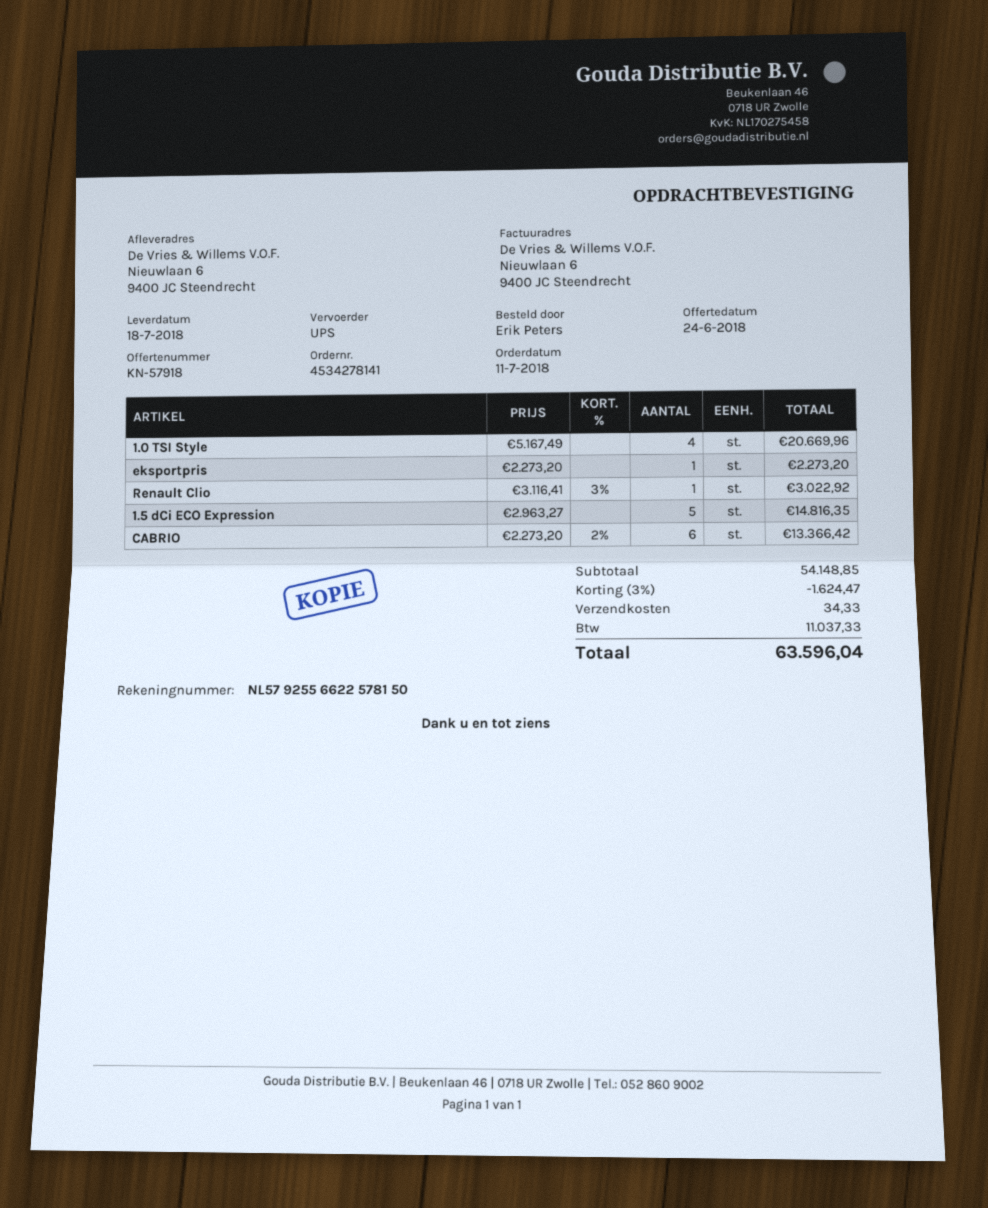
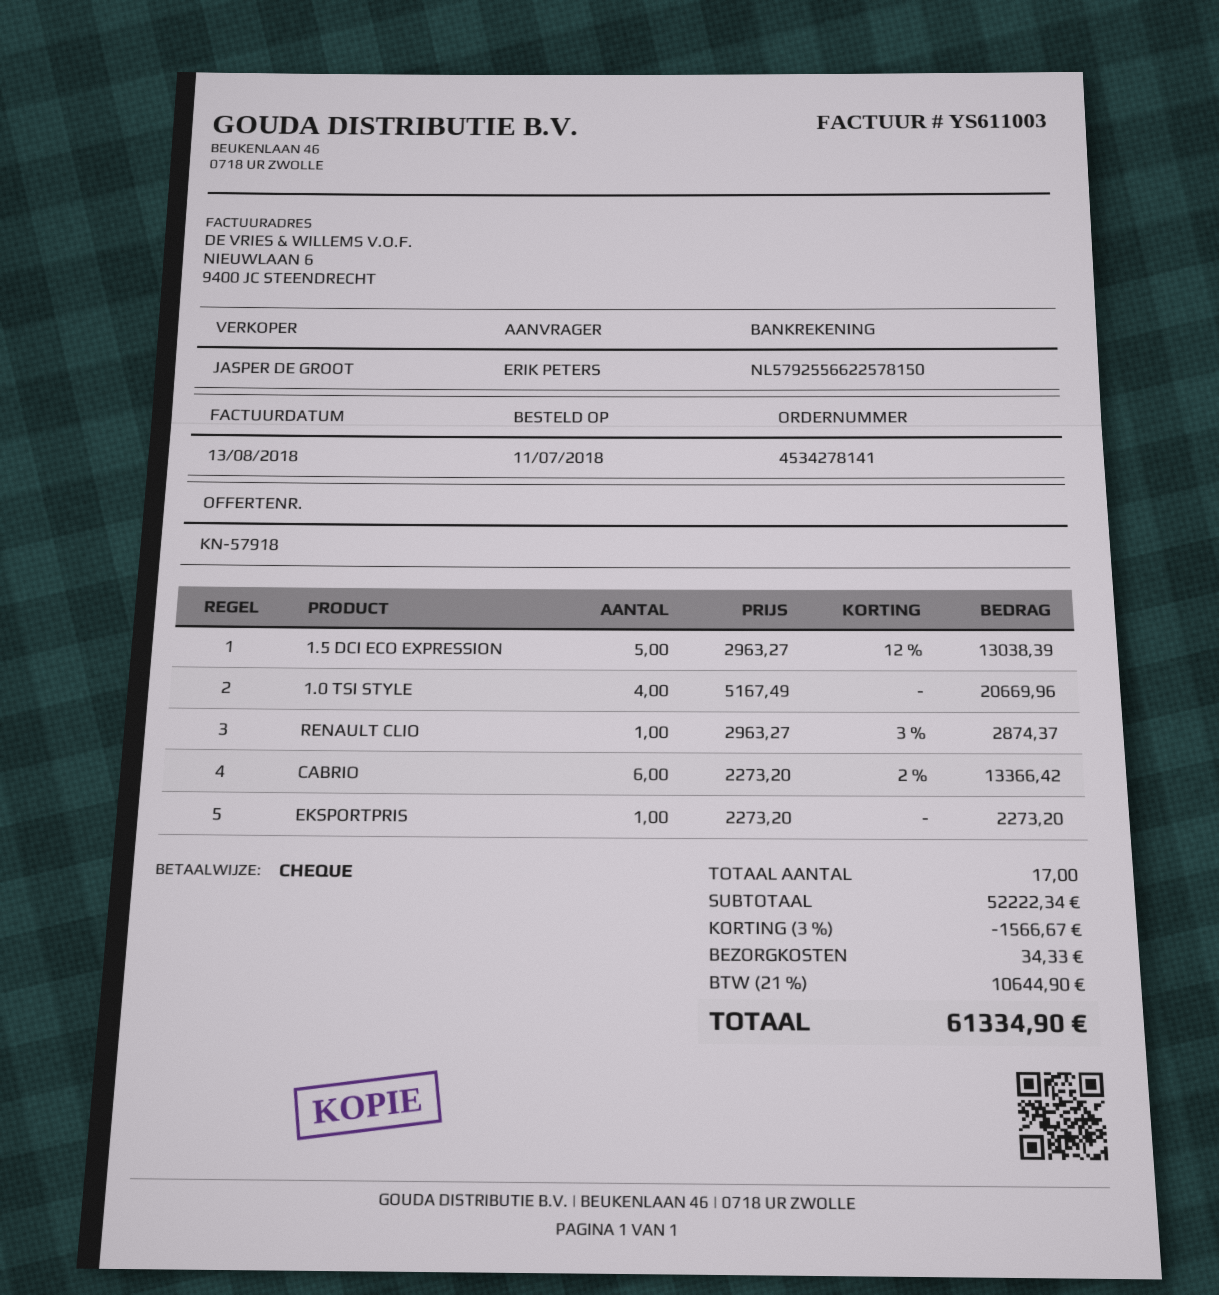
Renault Clio: 1 x 3116.41 - 3% = 3022.92 -> 1 x 2963.27 - 3% = 2874.37
1.5 dCi ECO Expression: 5 x 2963.27 = 14816.35 -> 5 x 2963.27 - 12% = 13038.39
subtotal: 54148.85 -> 52222.34
discount: 3% = 1624.47 -> 3% = 1566.67
tax: 11037.33 -> 10644.90
total: 63596.04 -> 61334.90

